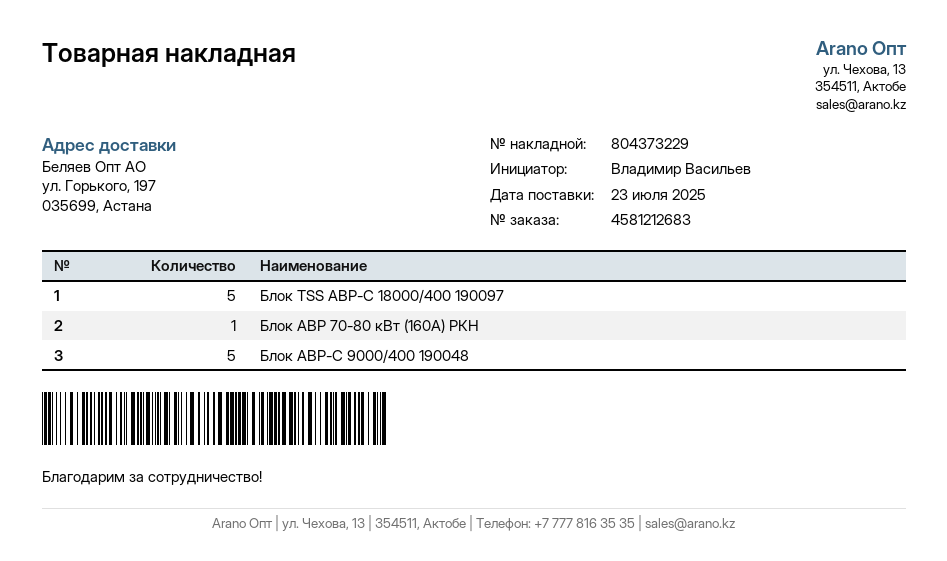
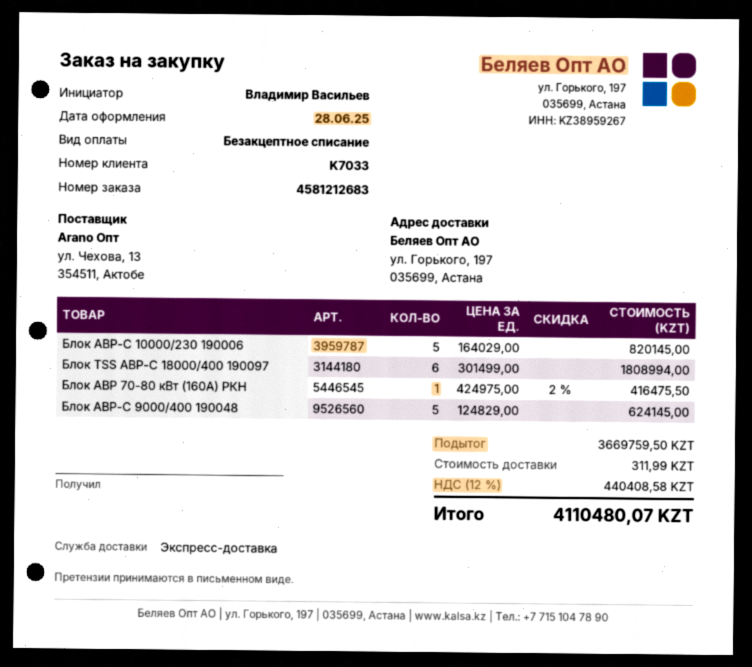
Блок TSS АВР-С 18000/400 190097: 5 -> 6
Блок АВР-С 10000/230 190006: none -> 5

